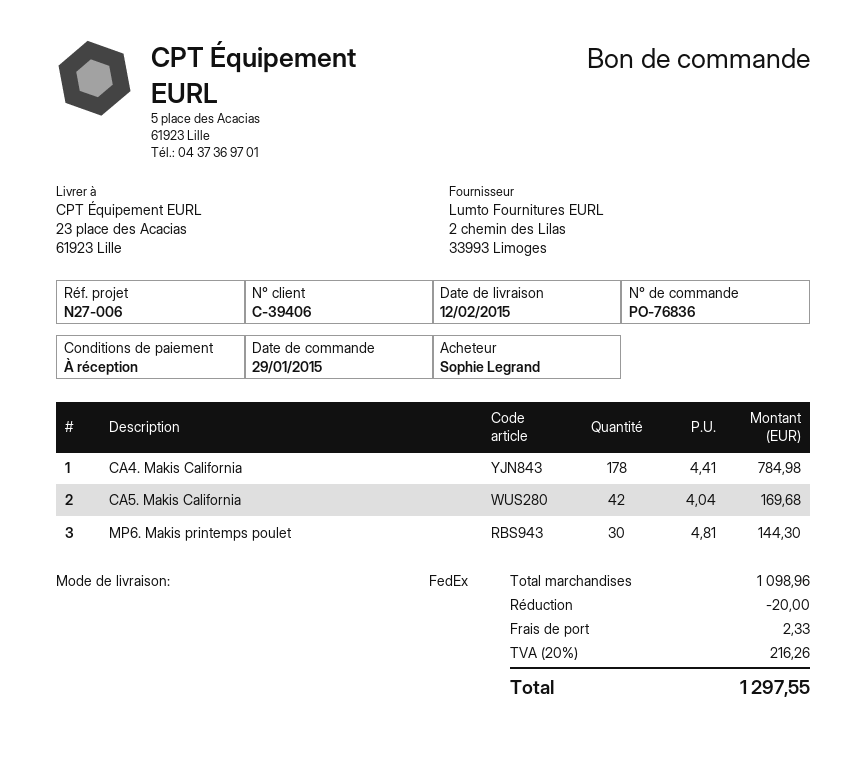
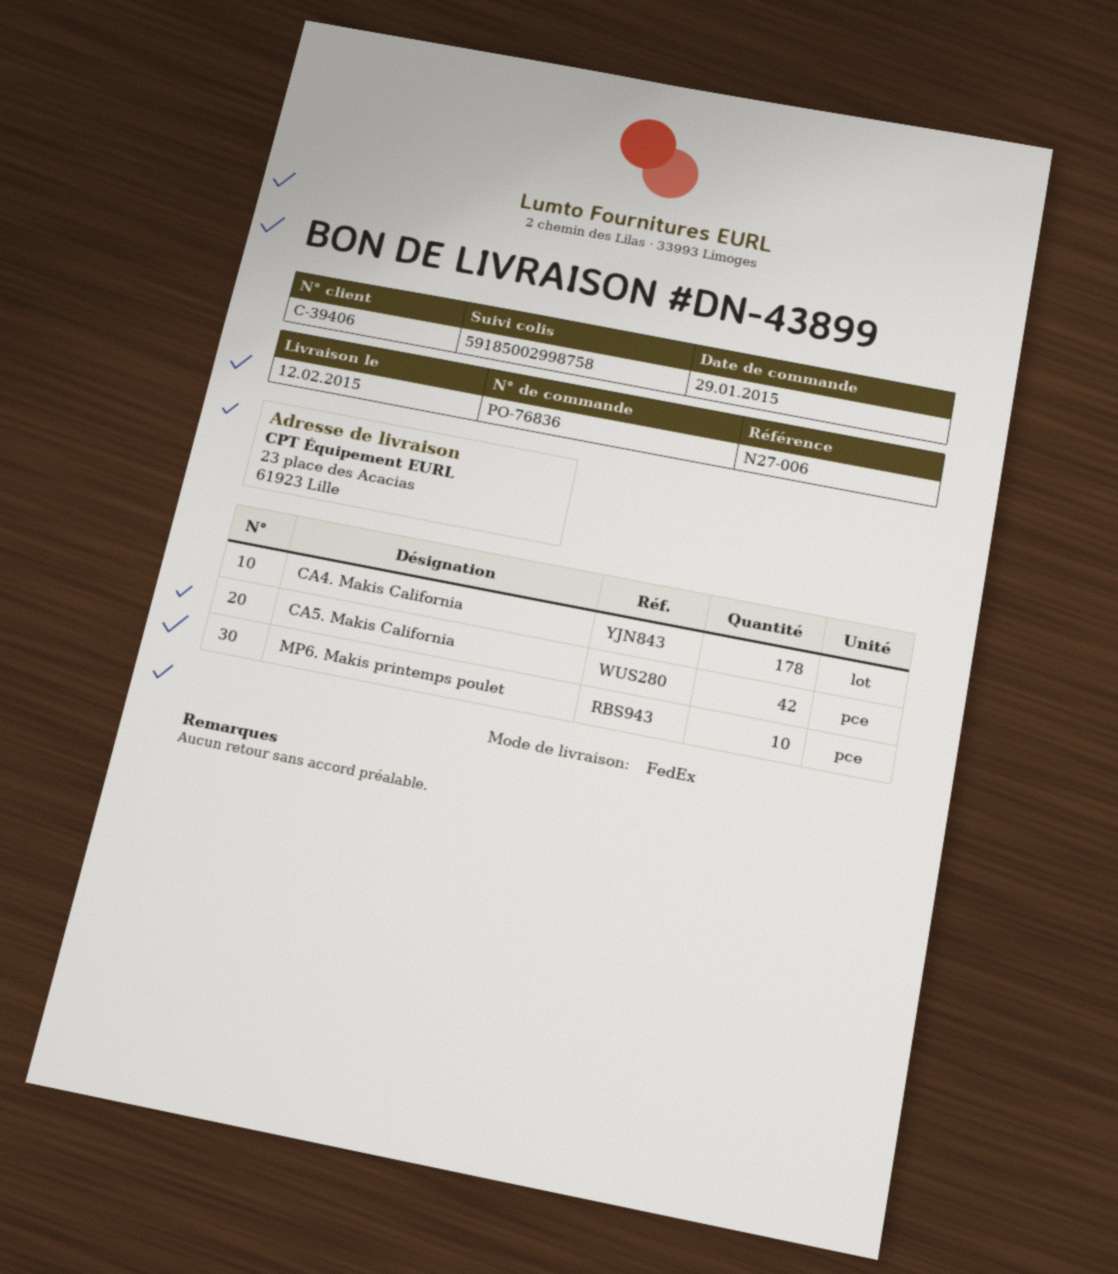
MP6. Makis printemps poulet: 30 -> 10

